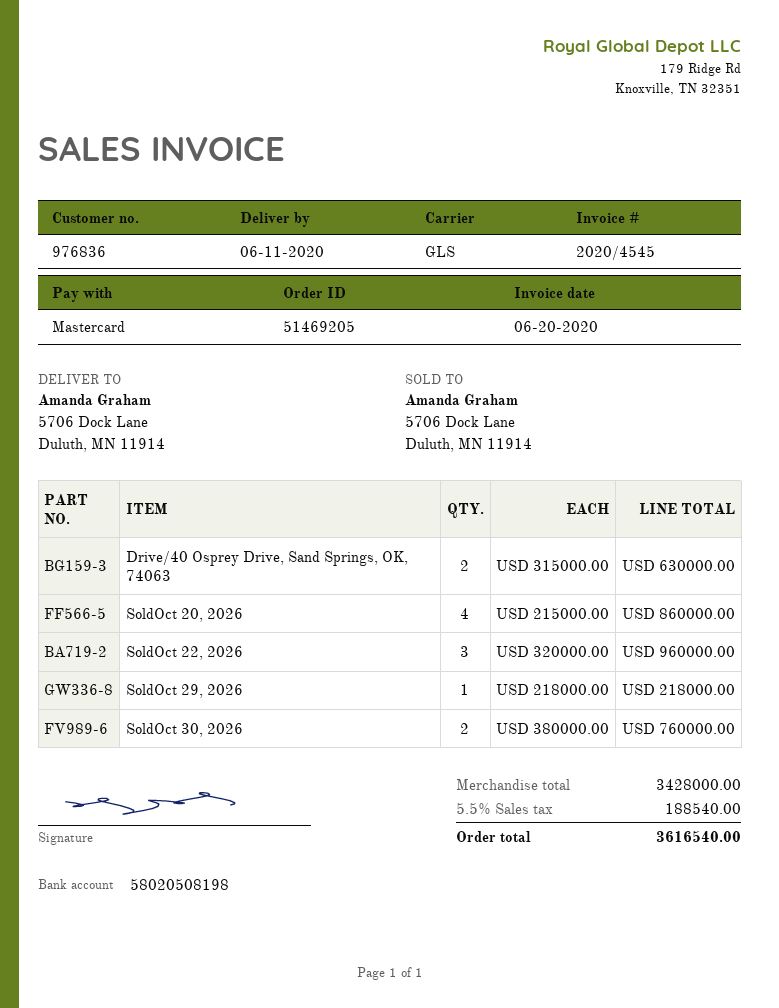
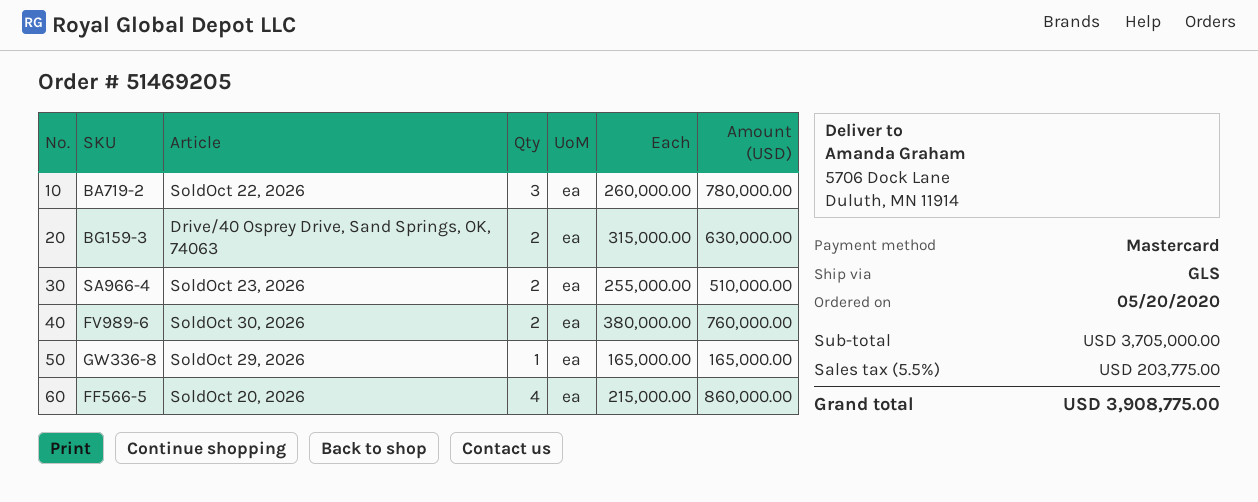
SoldOct 22, 2026: 3 x 320000.00 = 960000.00 -> 3 x 260000.00 = 780000.00
SoldOct 29, 2026: 1 x 218000.00 = 218000.00 -> 1 x 165000.00 = 165000.00
SoldOct 23, 2026: none -> 2 x 255000.00 = 510000.00
subtotal: 3428000.00 -> 3705000.00
tax: 5.5% = 188540.00 -> 5.5% = 203775.00
total: 3616540.00 -> 3908775.00

